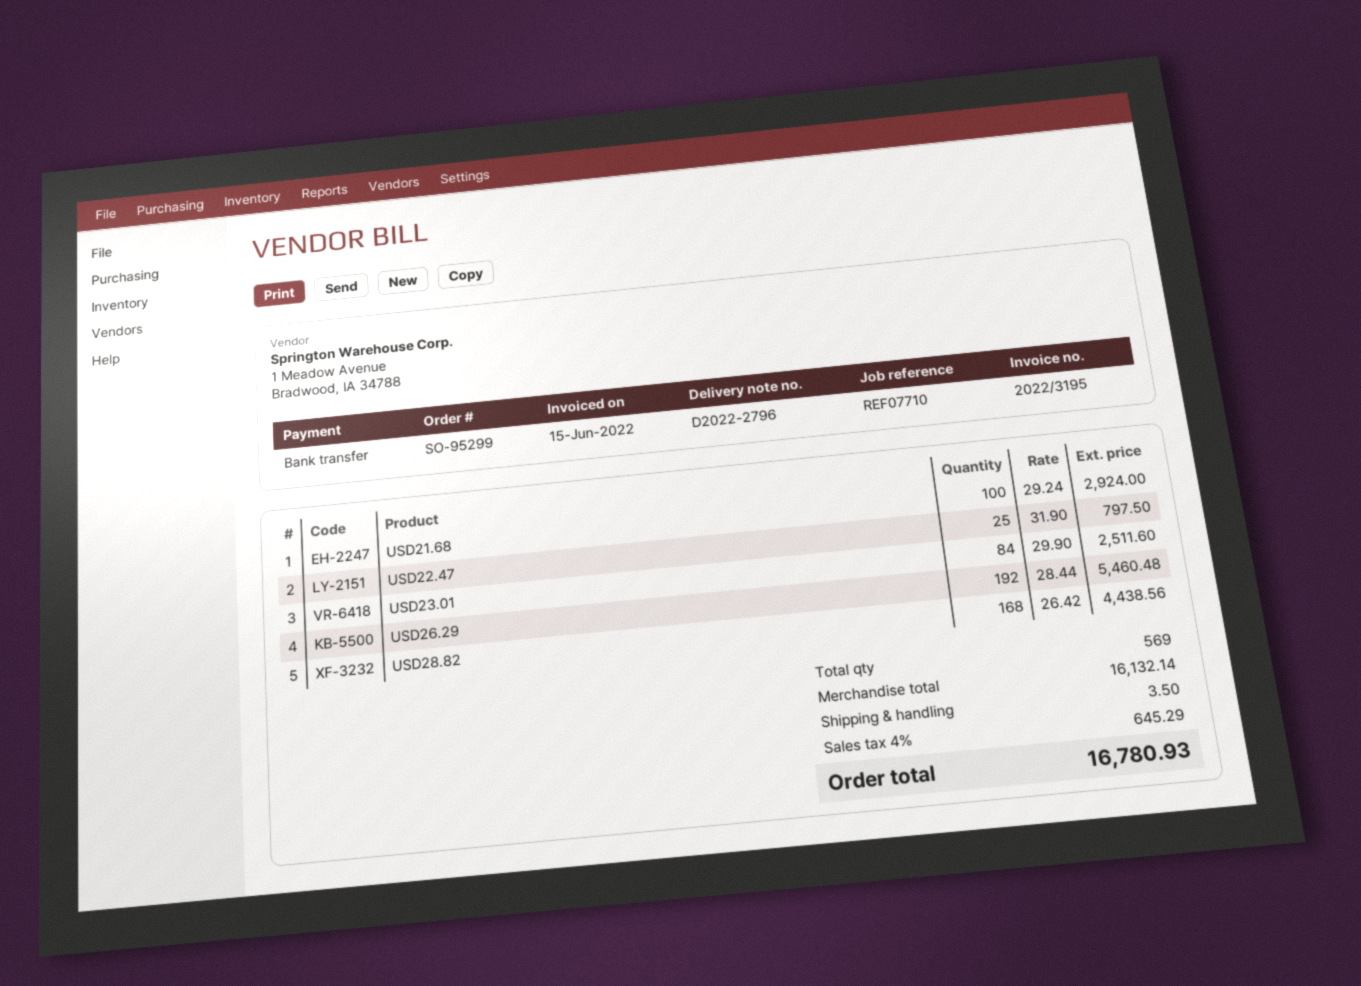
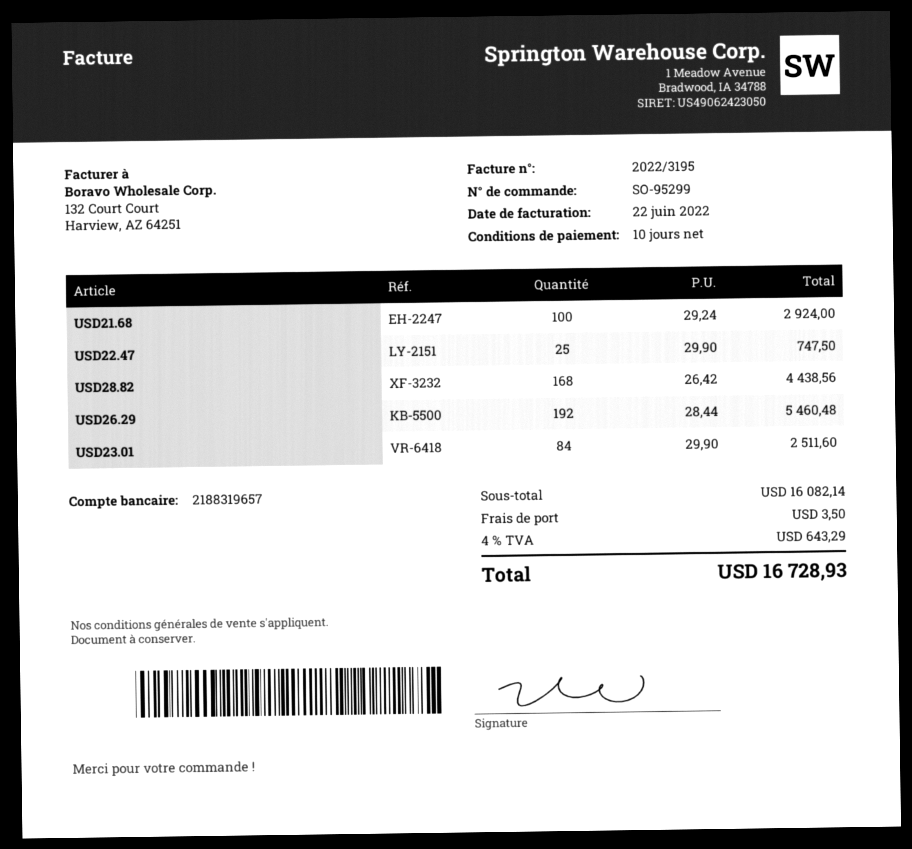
invoice date: 2022-06-15 -> 2022-06-22
USD22.47: 25 x 31.90 = 797.50 -> 25 x 29.90 = 747.50
subtotal: 16132.14 -> 16082.14
tax: 4% = 645.29 -> 4% = 643.29
total: 16780.93 -> 16728.93

